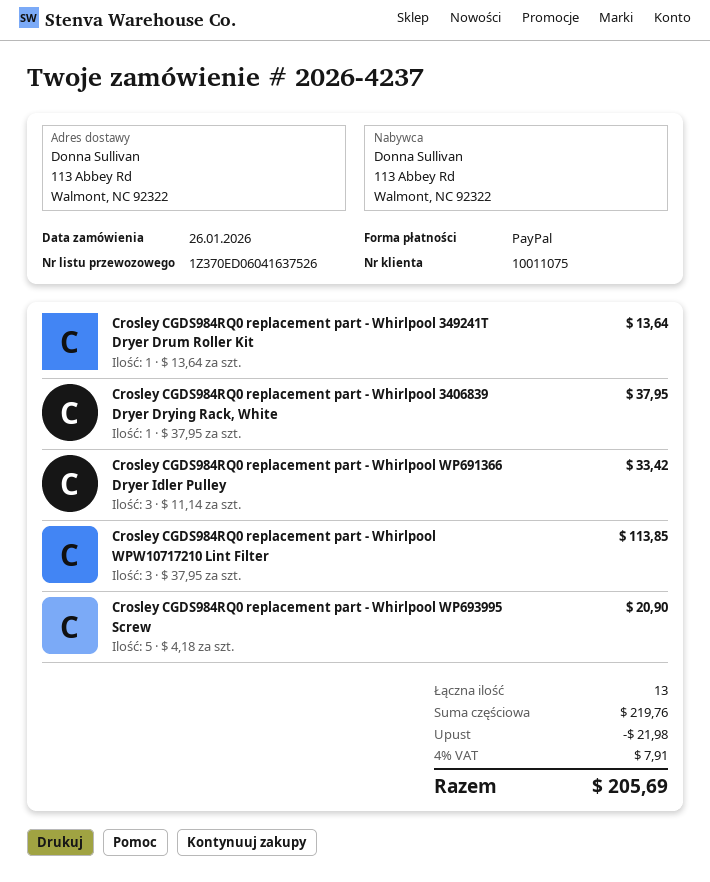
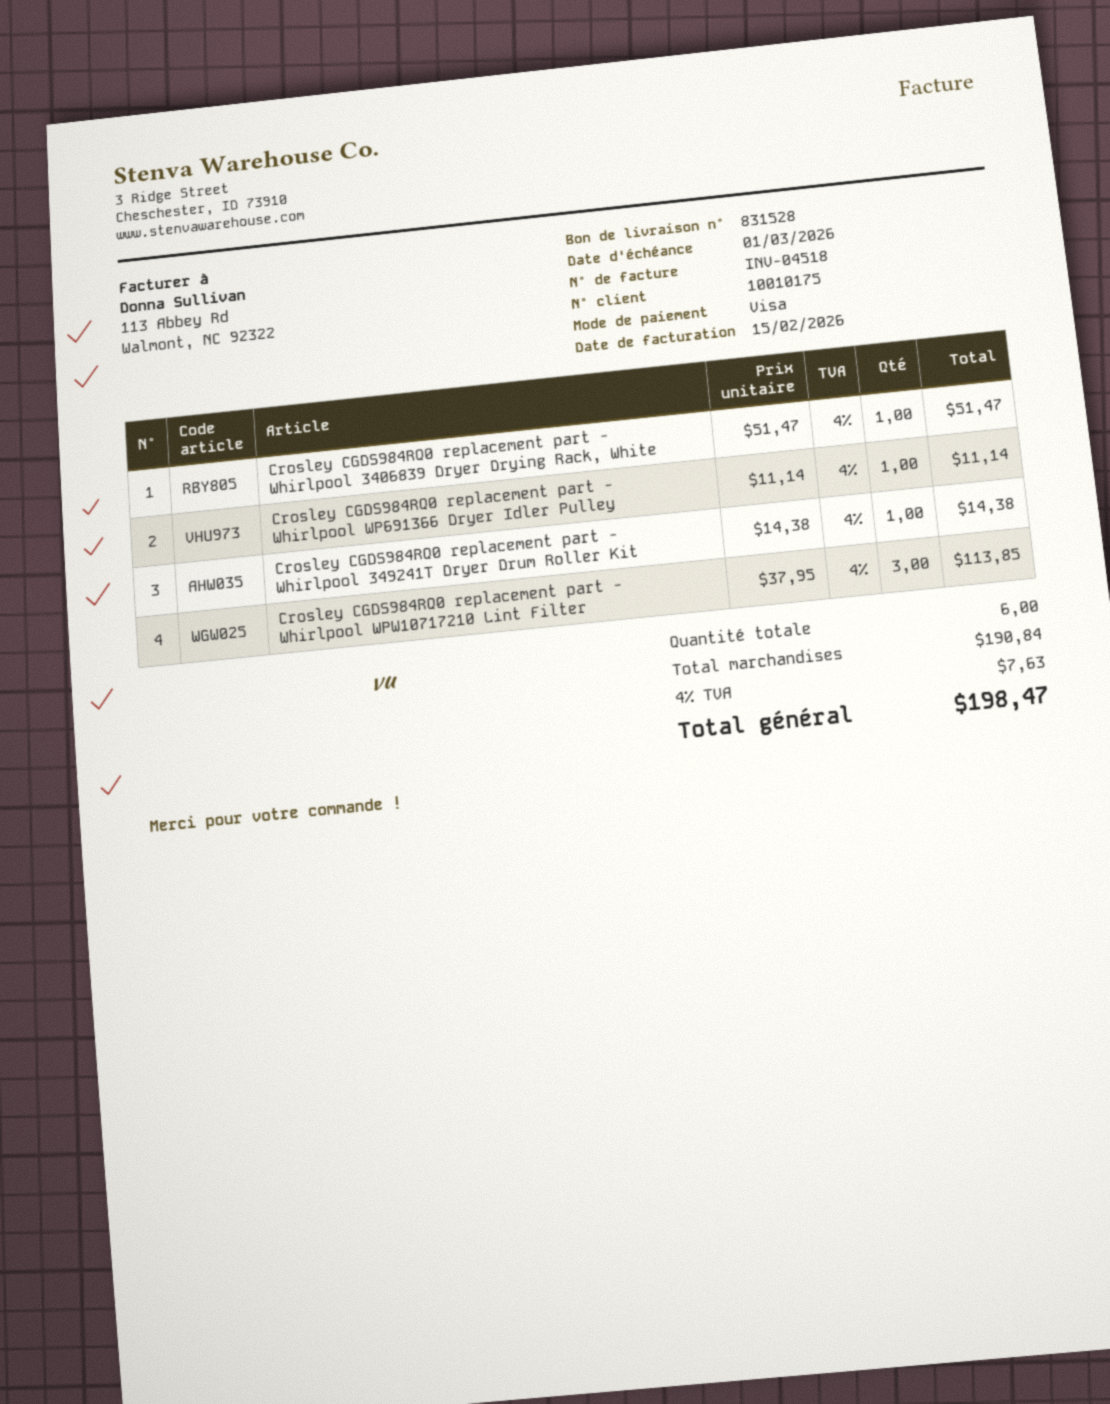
customer number: 10011075 -> 10010175
payment method: PayPal -> Visa
Crosley CGDS984RQ0 replacement part - Whirlpool 349241T Dryer Drum Roller Kit: 1 x 13.64 = 13.64 -> 1 x 14.38 = 14.38
Crosley CGDS984RQ0 replacement part - Whirlpool 3406839 Dryer Drying Rack, White: 1 x 37.95 = 37.95 -> 1 x 51.47 = 51.47
Crosley CGDS984RQ0 replacement part - Whirlpool WP691366 Dryer Idler Pulley: 3 x 11.14 = 33.42 -> 1 x 11.14 = 11.14
Crosley CGDS984RQ0 replacement part - Whirlpool WP693995 Screw: 5 x 4.18 = 20.90 -> none
total quantity: 13 -> 6
subtotal: 219.76 -> 190.84
discount: 21.98 -> none
tax: 4% = 7.91 -> 4% = 7.63
total: 205.69 -> 198.47

